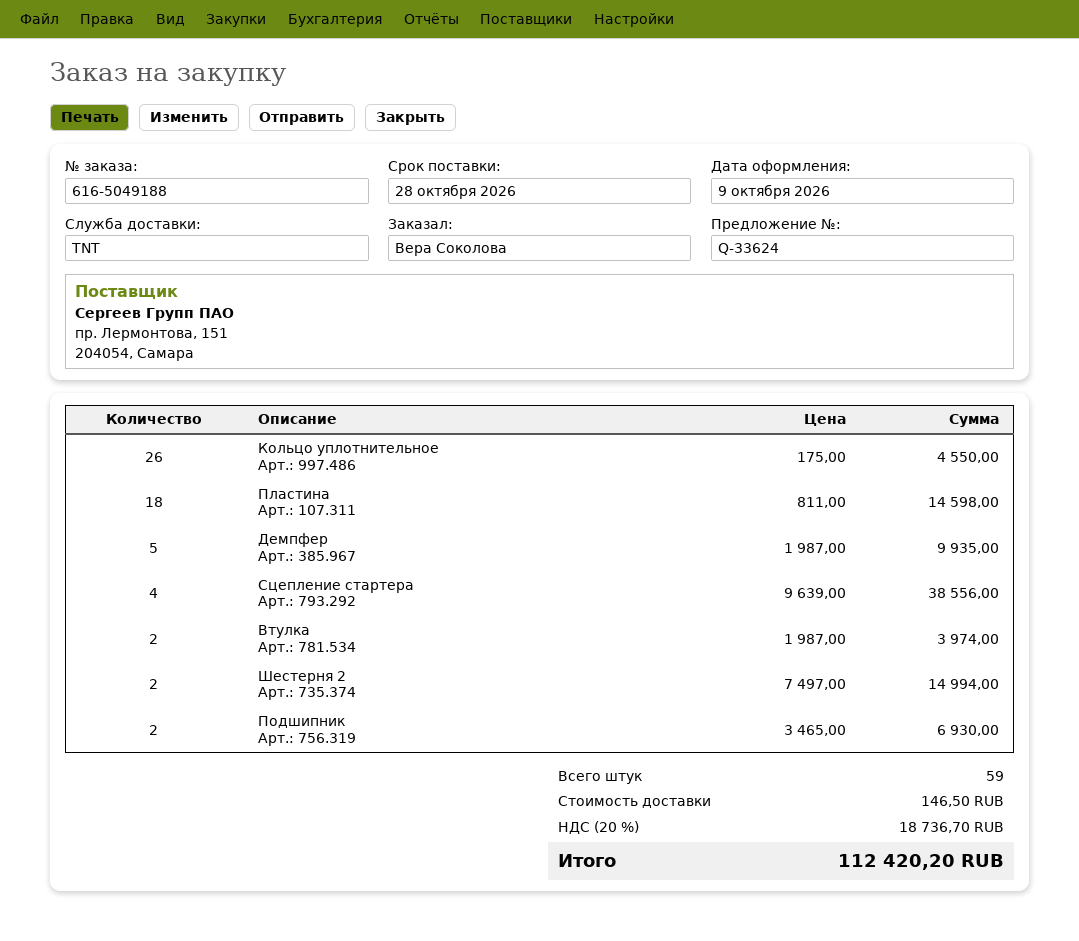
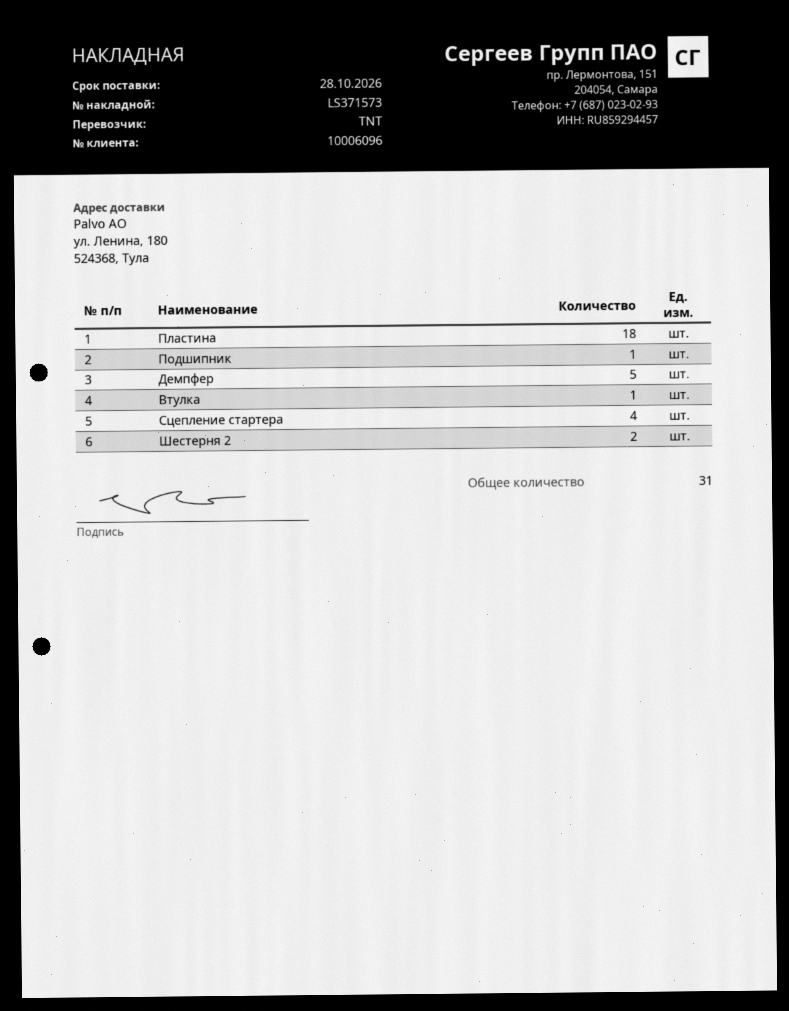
Кольцо уплотнительное: 26 -> none
Втулка: 2 -> 1
Подшипник: 2 -> 1
total quantity: 59 -> 31

